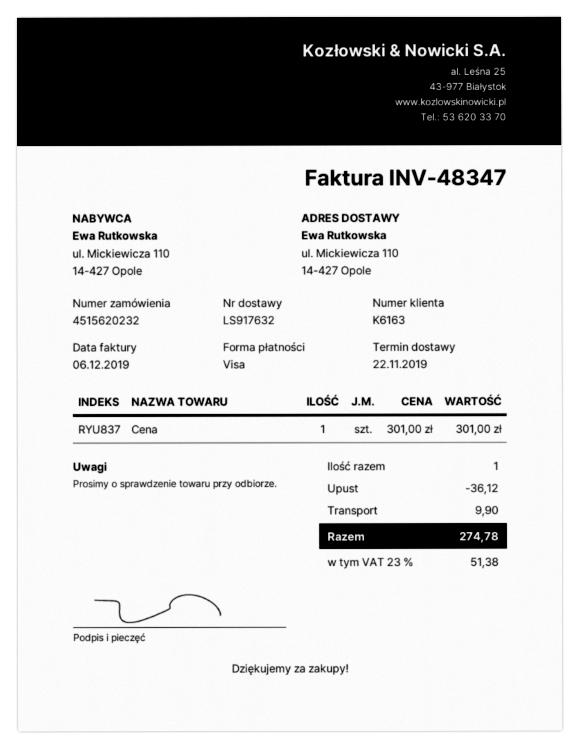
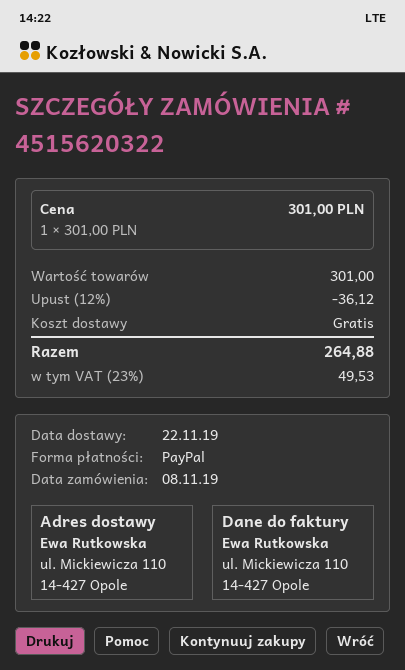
order number: 4515620232 -> 4515620322
payment method: Visa -> PayPal
shipping: 9.90 -> 0.00
tax: 23% = 51.38 -> 23% = 49.53
total: 274.78 -> 264.88

